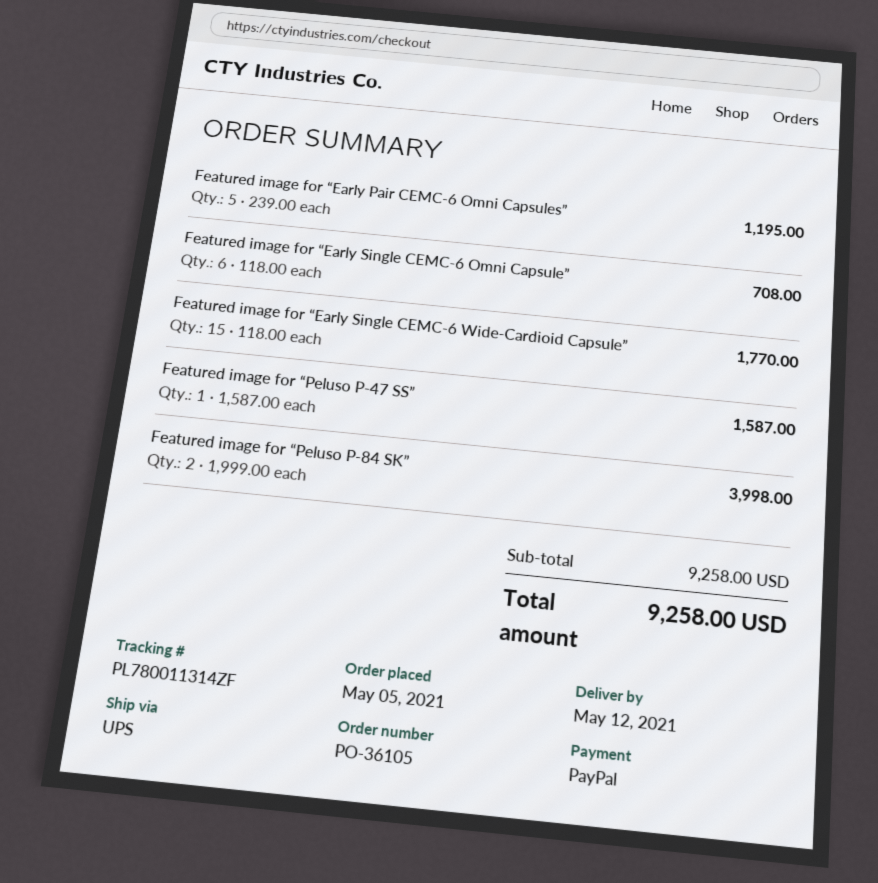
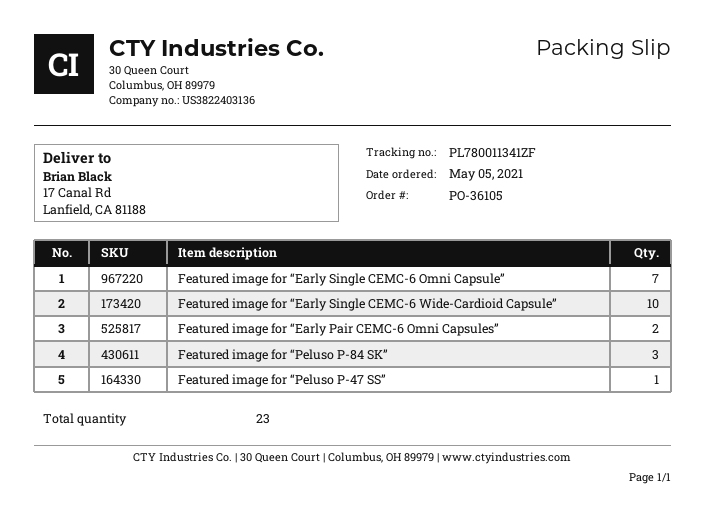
tracking number: PL780011314ZF -> PL780011341ZF
Featured image for “Early Pair CEMC-6 Omni Capsules”: 5 -> 2
Featured image for “Early Single CEMC-6 Omni Capsule”: 6 -> 7
Featured image for “Early Single CEMC-6 Wide-Cardioid Capsule”: 15 -> 10
Featured image for “Peluso P-84 SK”: 2 -> 3

